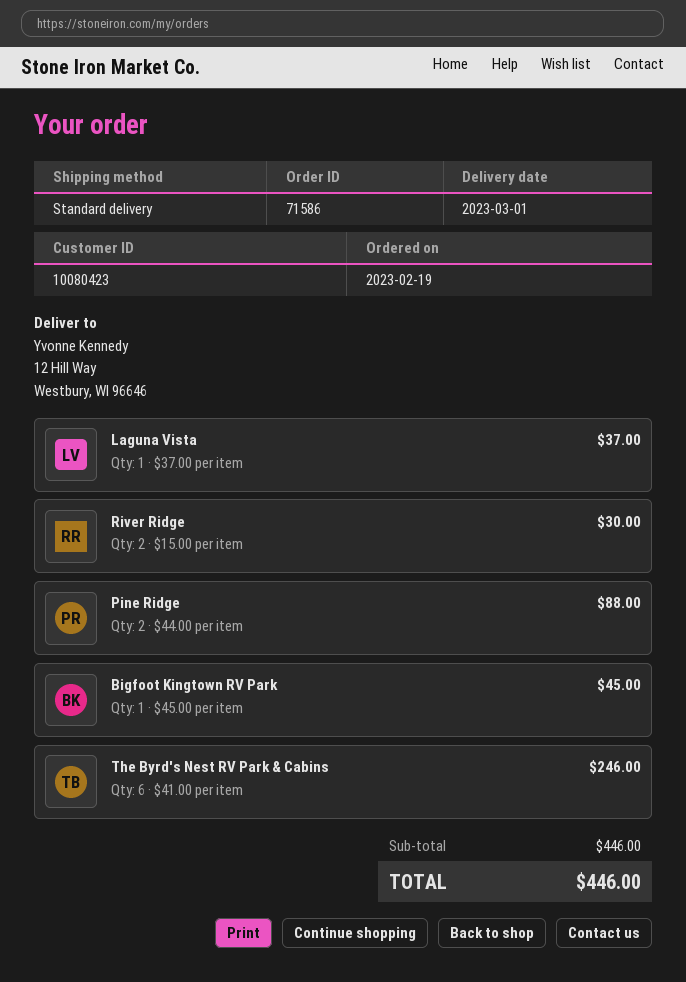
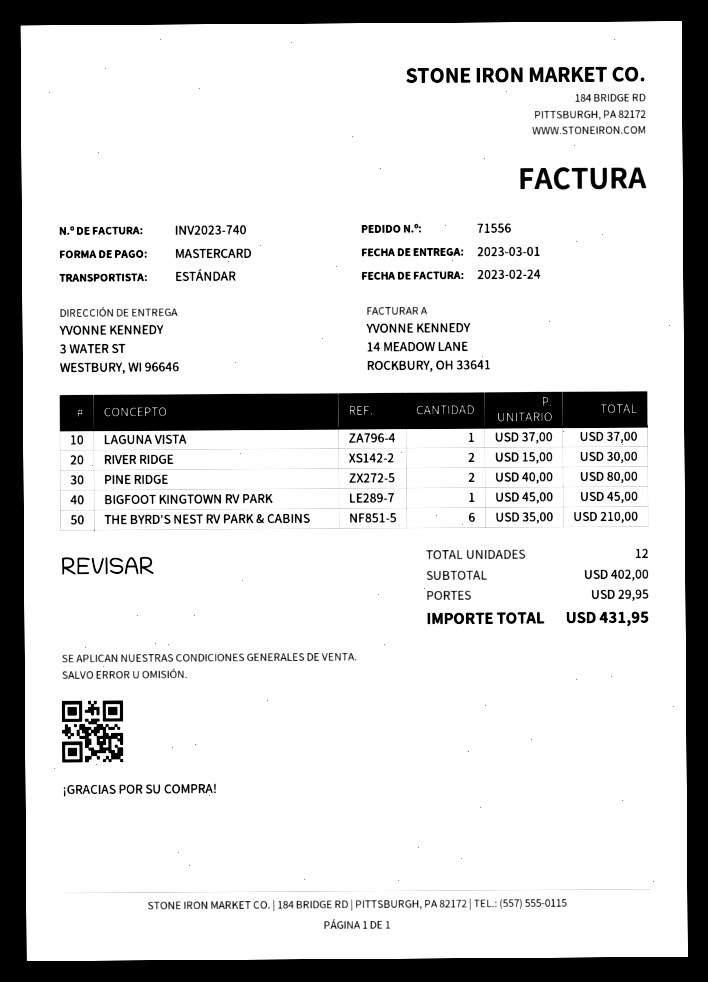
order number: 71586 -> 71556
ship to: 12 Hill Way, Westbury, WI 96646 -> 3 WATER ST, WESTBURY, WI 96646
Pine Ridge: 2 x 44.00 = 88.00 -> 2 x 40.00 = 80.00
The Byrd's Nest RV Park & Cabins: 6 x 41.00 = 246.00 -> 6 x 35.00 = 210.00
subtotal: 446.00 -> 402.00
shipping: none -> 29.95
total: 446.00 -> 431.95

